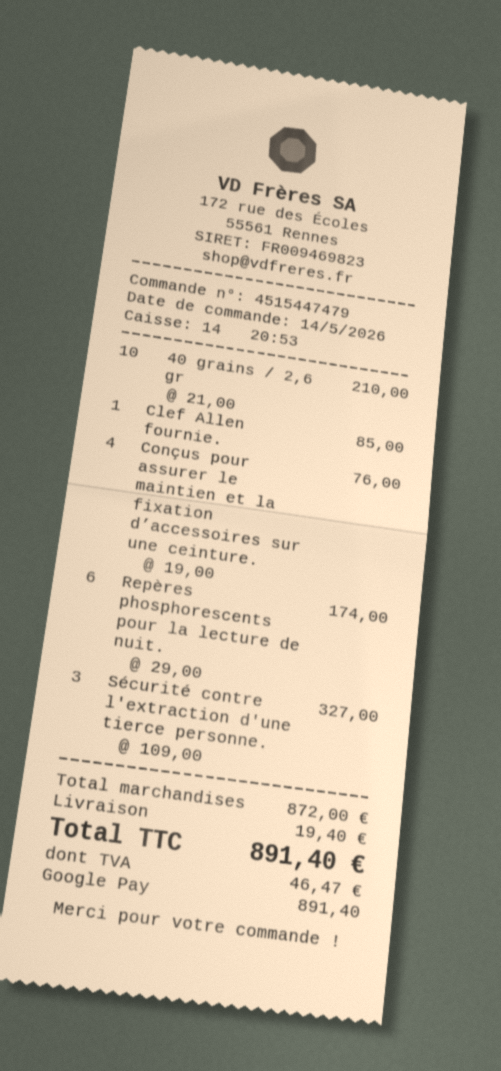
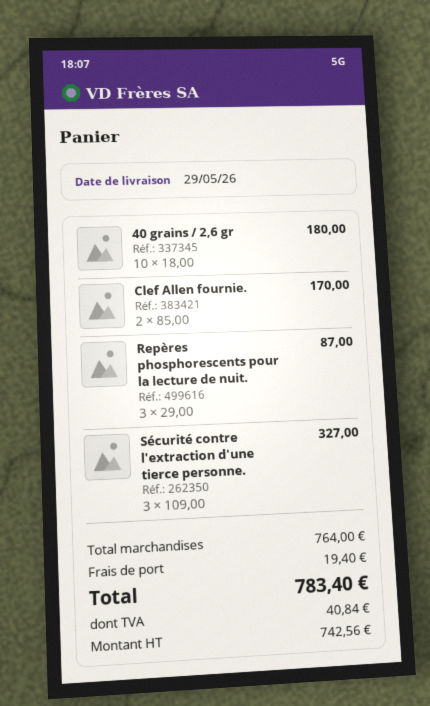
40 grains / 2,6 gr: 10 x 21.00 = 210.00 -> 10 x 18.00 = 180.00
Clef Allen fournie.: 1 x 85.00 = 85.00 -> 2 x 85.00 = 170.00
Conçus pour assurer le maintien et la fixation d’accessoires sur une ceinture.: 4 x 19.00 = 76.00 -> none
Repères phosphorescents pour la lecture de nuit.: 6 x 29.00 = 174.00 -> 3 x 29.00 = 87.00
subtotal: 872.00 -> 764.00
tax: 46.47 -> 40.84
total: 891.40 -> 783.40

